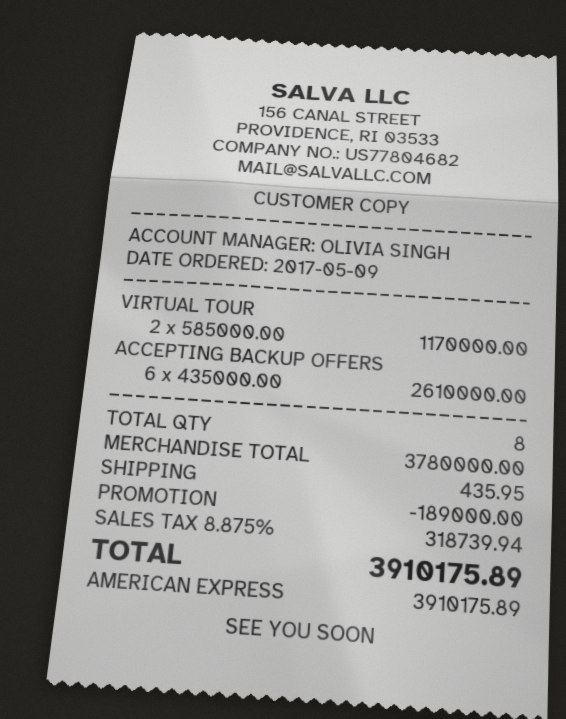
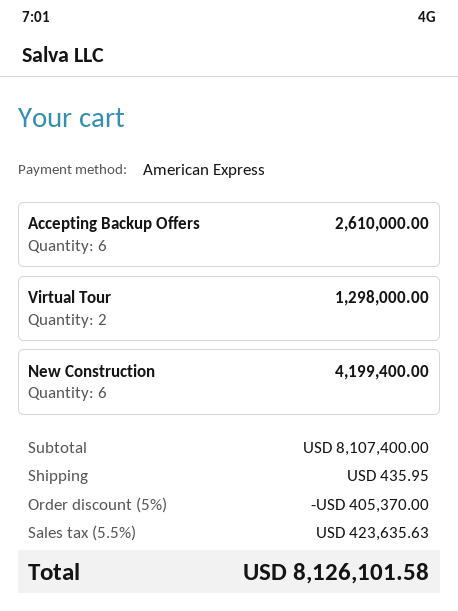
VIRTUAL TOUR: 2 for 1170000.00 -> 2 for 1298000.00
New Construction: none -> 6 for 4199400.00
subtotal: 3780000.00 -> 8107400.00
discount: 189000.00 -> 405370.00
tax: 8.875% = 318739.94 -> 5.5% = 423635.63
total: 3910175.89 -> 8126101.58

